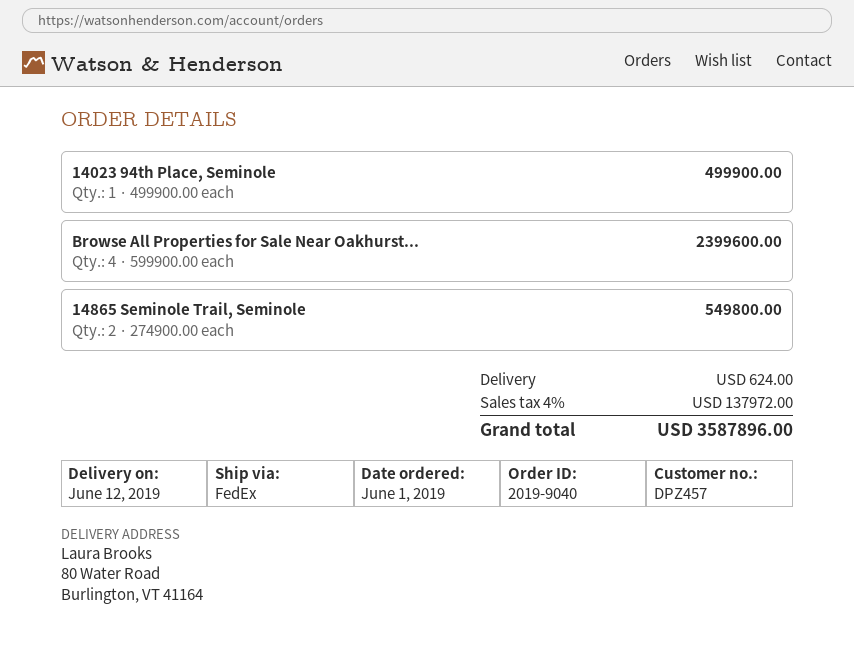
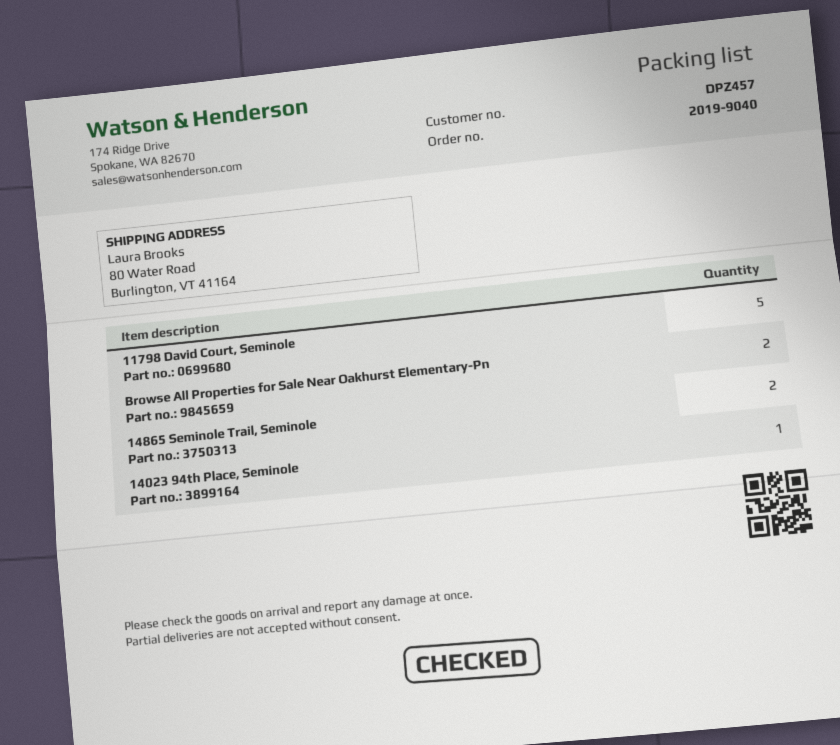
Browse All Properties for Sale Near Oakhurst...: 4 -> 2
11798 David Court, Seminole: none -> 5

